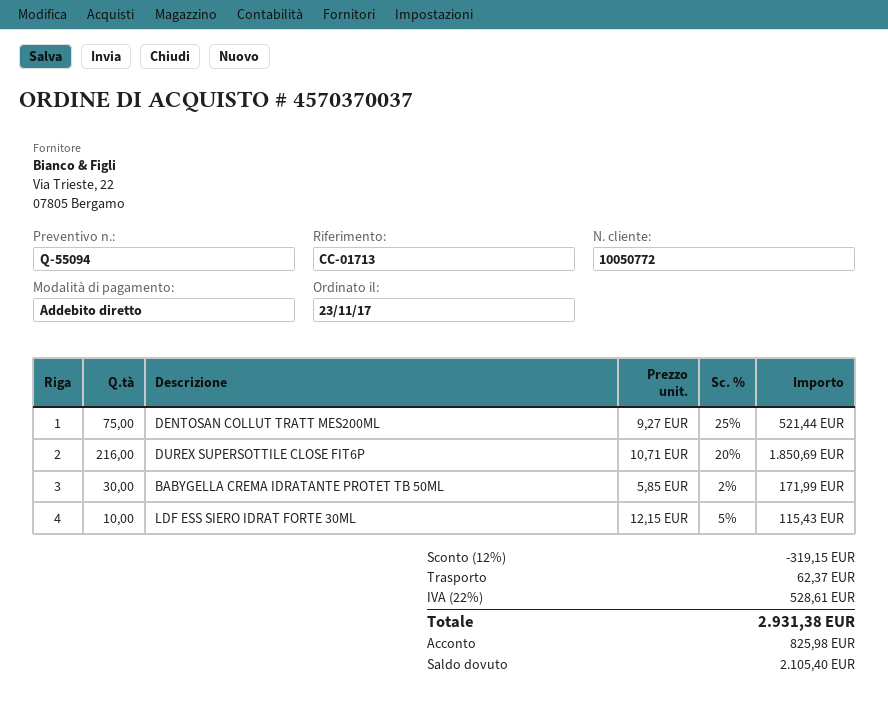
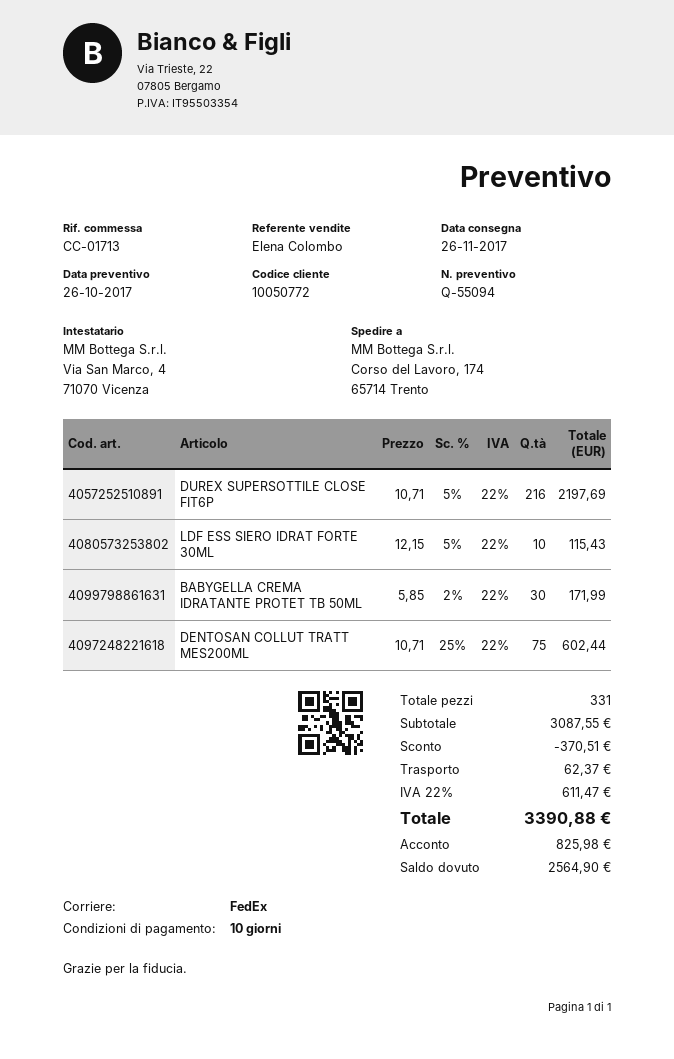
DENTOSAN COLLUT TRATT MES200ML: 75 x 9.27 - 25% = 521.44 -> 75 x 10.71 - 25% = 602.44
DUREX SUPERSOTTILE CLOSE FIT6P: 216 x 10.71 - 20% = 1850.69 -> 216 x 10.71 - 5% = 2197.69
discount: 319.15 -> 370.51
tax: 22% = 528.61 -> 22% = 611.47
total: 2931.38 -> 3390.88
balance: 2105.40 -> 2564.90

